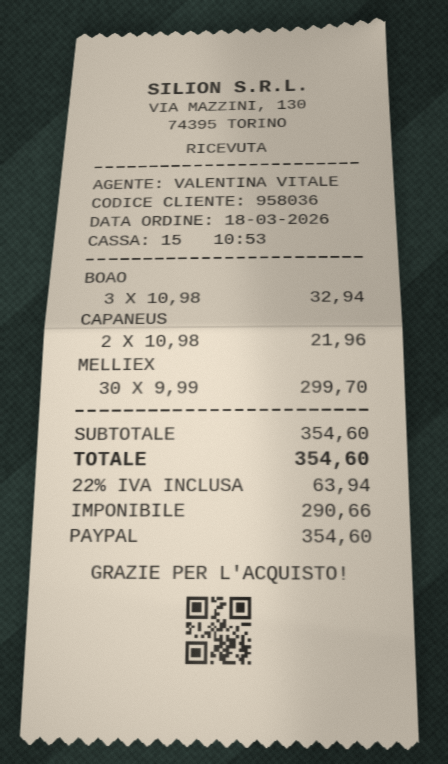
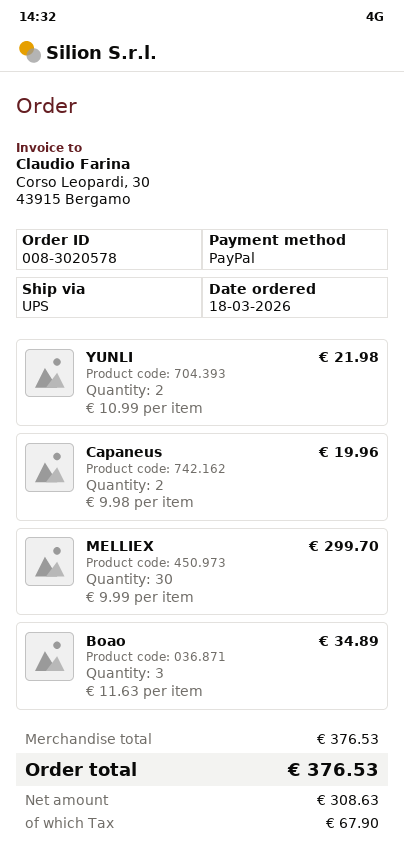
BOAO: 3 x 10.98 = 32.94 -> 3 x 11.63 = 34.89
CAPANEUS: 2 x 10.98 = 21.96 -> 2 x 9.98 = 19.96
YUNLI: none -> 2 x 10.99 = 21.98
subtotal: 354.60 -> 376.53
net: 290.66 -> 308.63
tax: 63.94 -> 67.90
total: 354.60 -> 376.53

